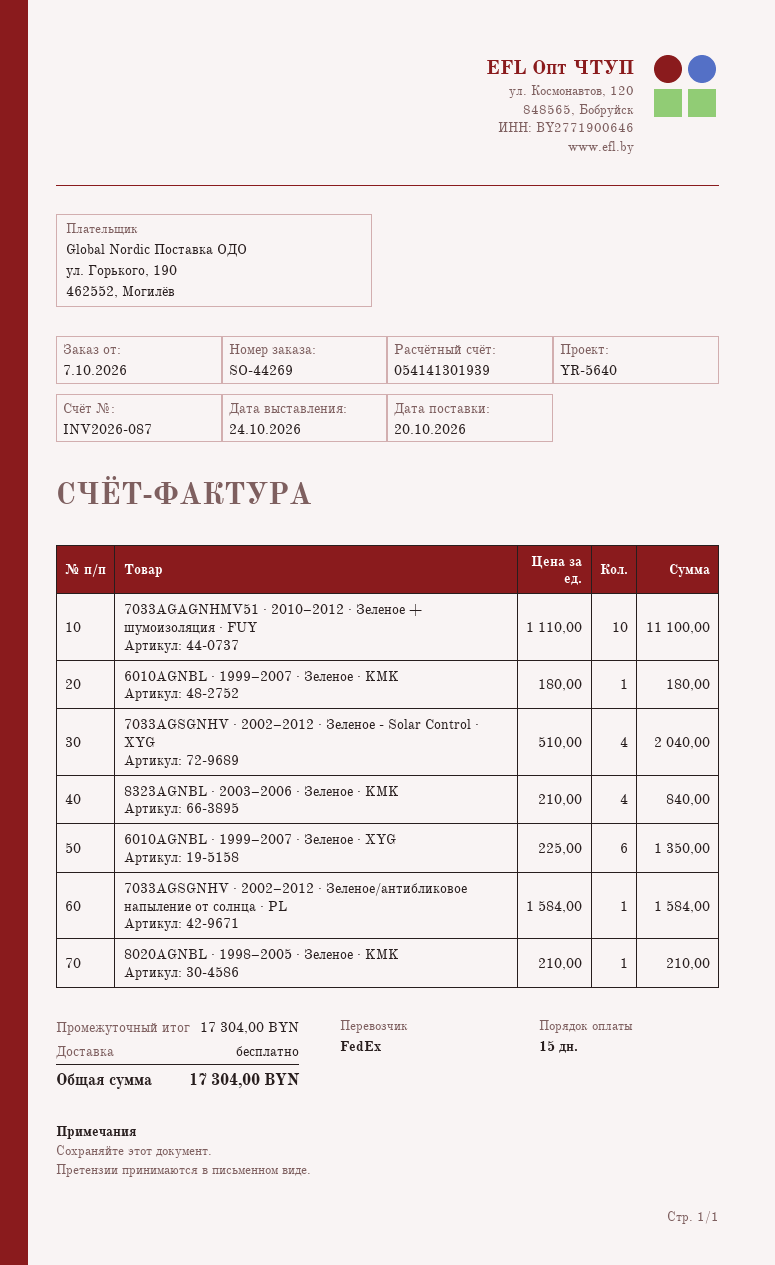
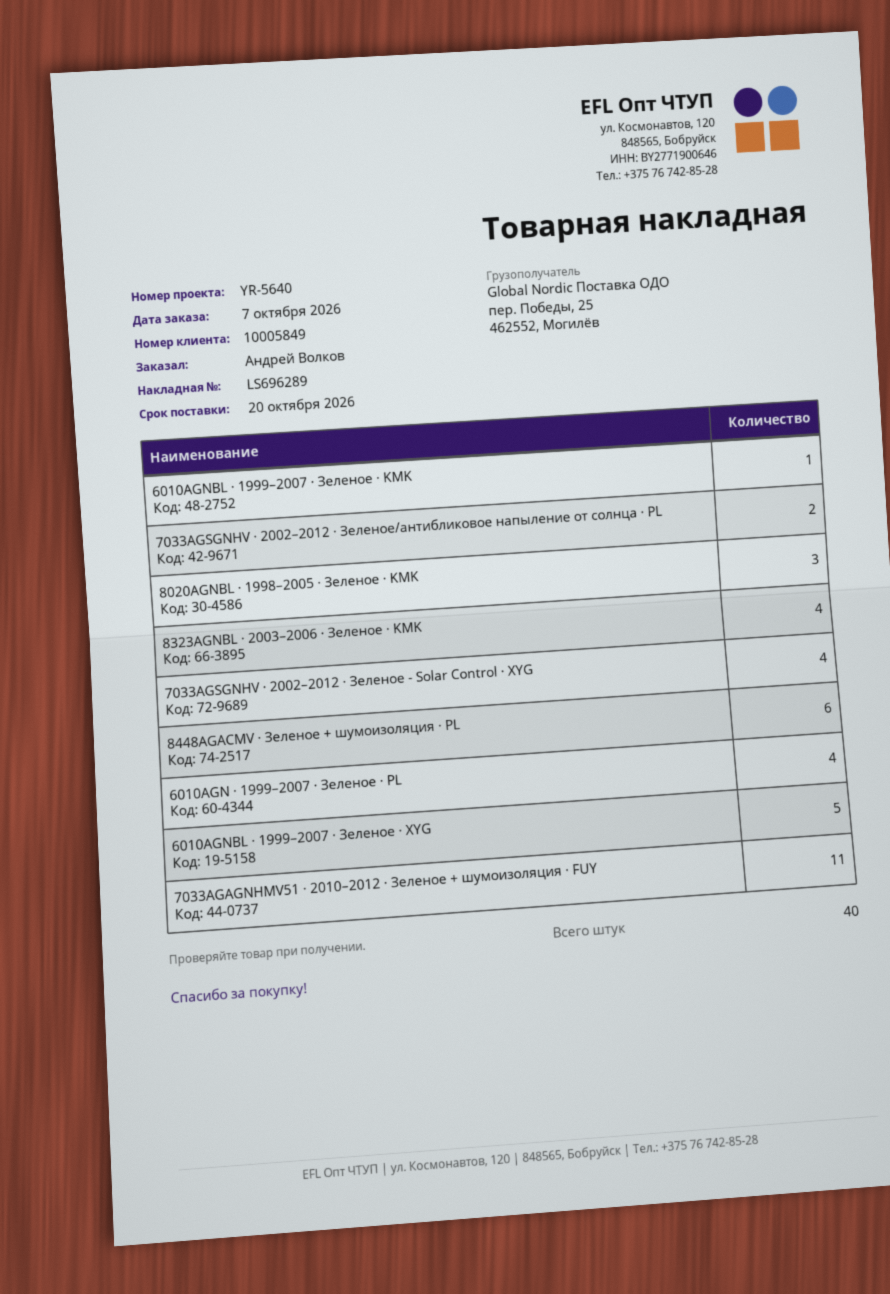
7033AGAGNHMV51 · 2010–2012 · Зеленое + шумоизоляция · FUY: 10 -> 11
6010AGNBL · 1999–2007 · Зеленое · XYG: 6 -> 5
7033AGSGNHV · 2002–2012 · Зеленое/антибликовое напыление от солнца · PL: 1 -> 2
8020AGNBL · 1998–2005 · Зеленое · KMK: 1 -> 3
8448AGACMV · Зеленое + шумоизоляция · PL: none -> 6
6010AGN · 1999–2007 · Зеленое · PL: none -> 4

